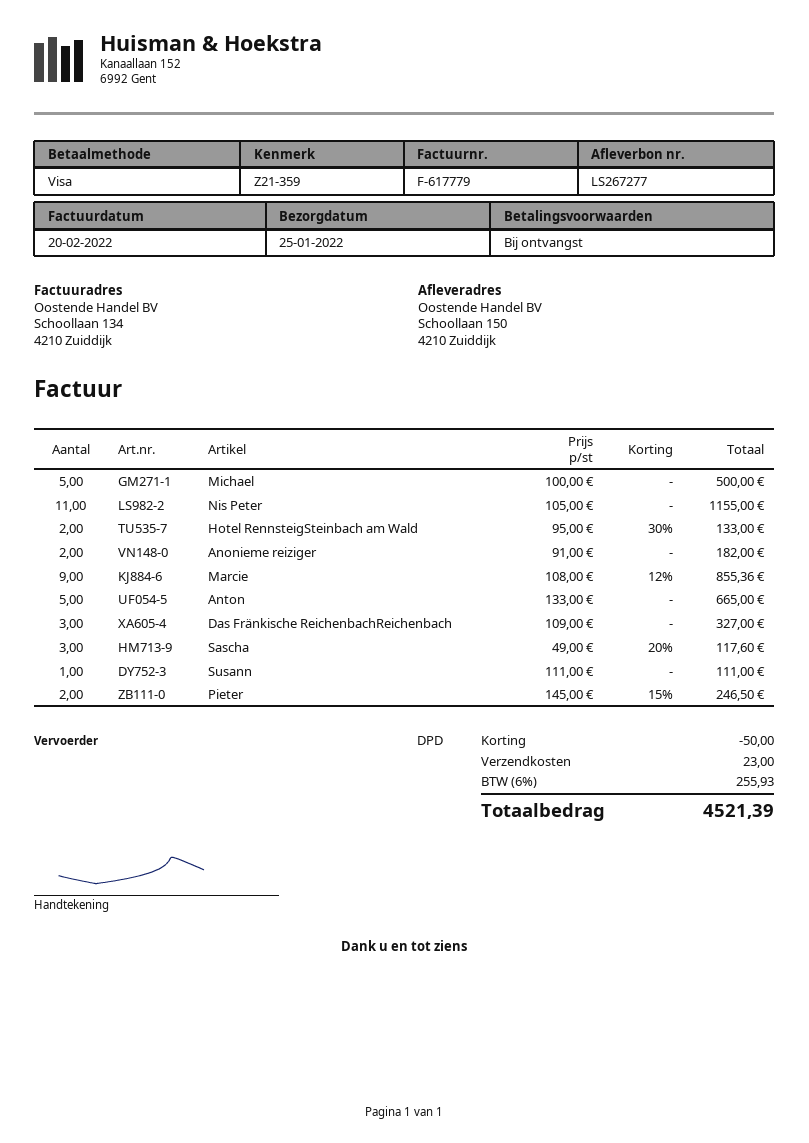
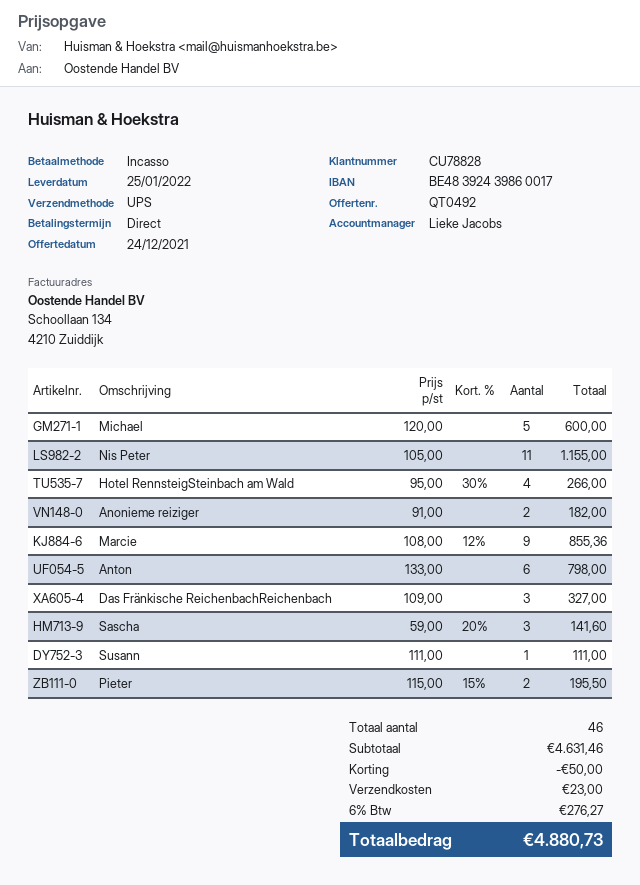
payment method: Visa -> direct debit
shipping method: DPD -> UPS
Michael: 5 x 100.00 = 500.00 -> 5 x 120.00 = 600.00
Hotel RennsteigSteinbach am Wald: 2 x 95.00 - 30% = 133.00 -> 4 x 95.00 - 30% = 266.00
Anton: 5 x 133.00 = 665.00 -> 6 x 133.00 = 798.00
Sascha: 3 x 49.00 - 20% = 117.60 -> 3 x 59.00 - 20% = 141.60
Pieter: 2 x 145.00 - 15% = 246.50 -> 2 x 115.00 - 15% = 195.50
tax: 6% = 255.93 -> 6% = 276.27
total: 4521.39 -> 4880.73

